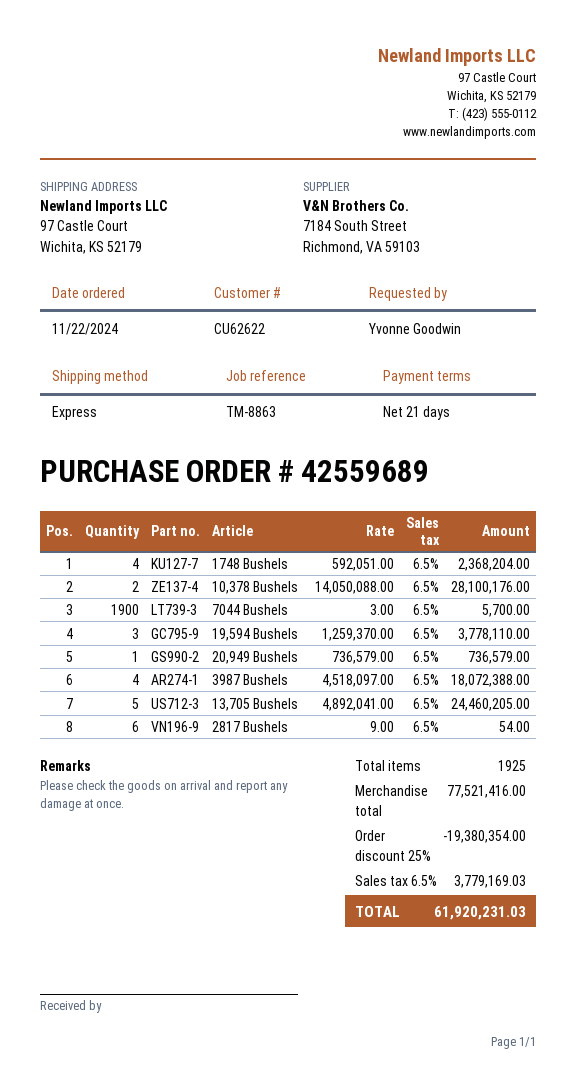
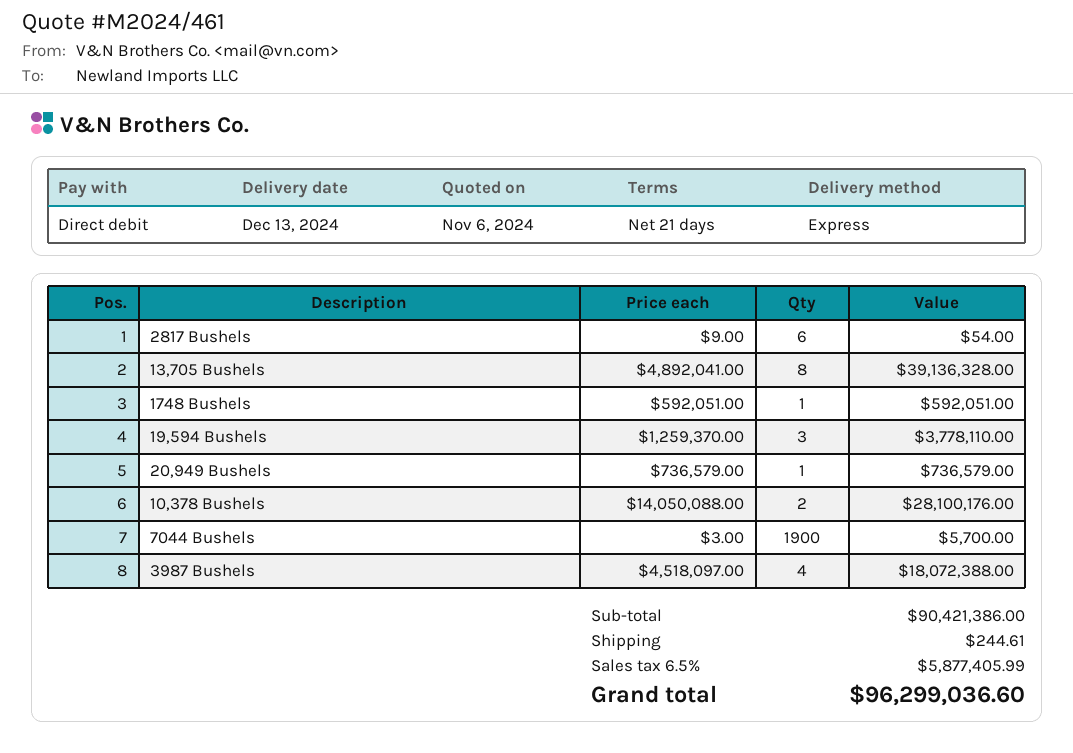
1748 Bushels: 4 x 592051.00 = 2368204.00 -> 1 x 592051.00 = 592051.00
13,705 Bushels: 5 x 4892041.00 = 24460205.00 -> 8 x 4892041.00 = 39136328.00
subtotal: 77521416.00 -> 90421386.00
discount: 25% = 19380354.00 -> none
shipping: none -> 244.61
tax: 6.5% = 3779169.03 -> 6.5% = 5877405.99
total: 61920231.03 -> 96299036.60

